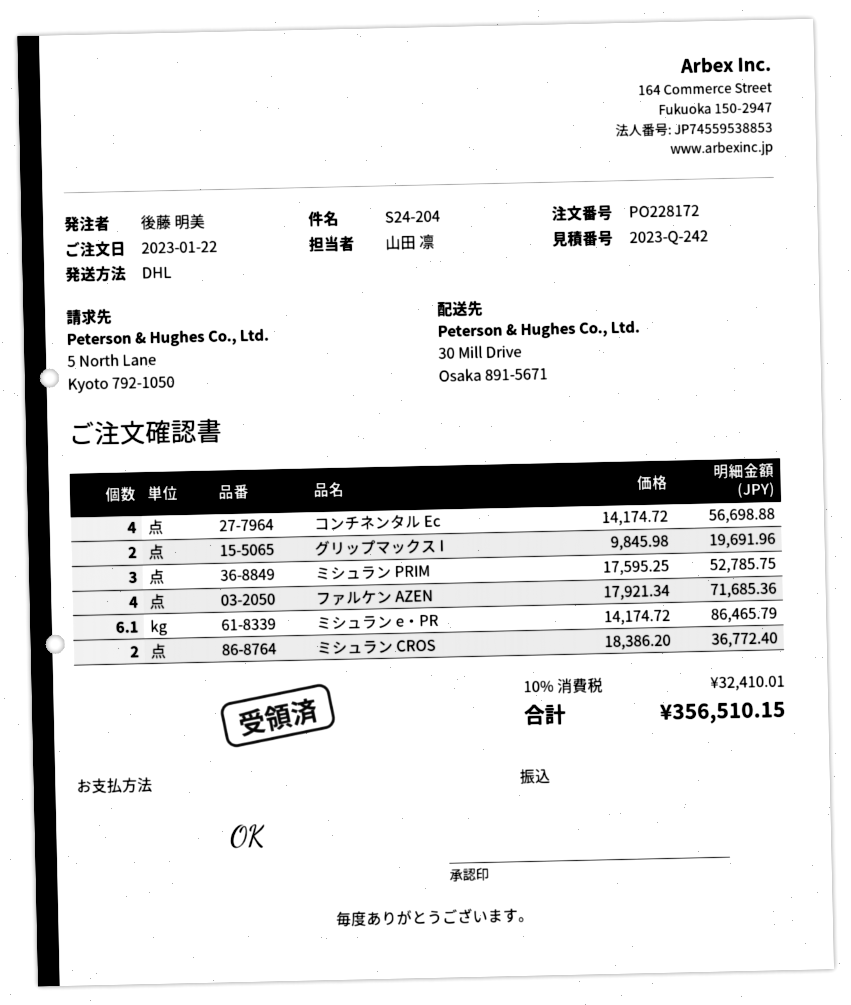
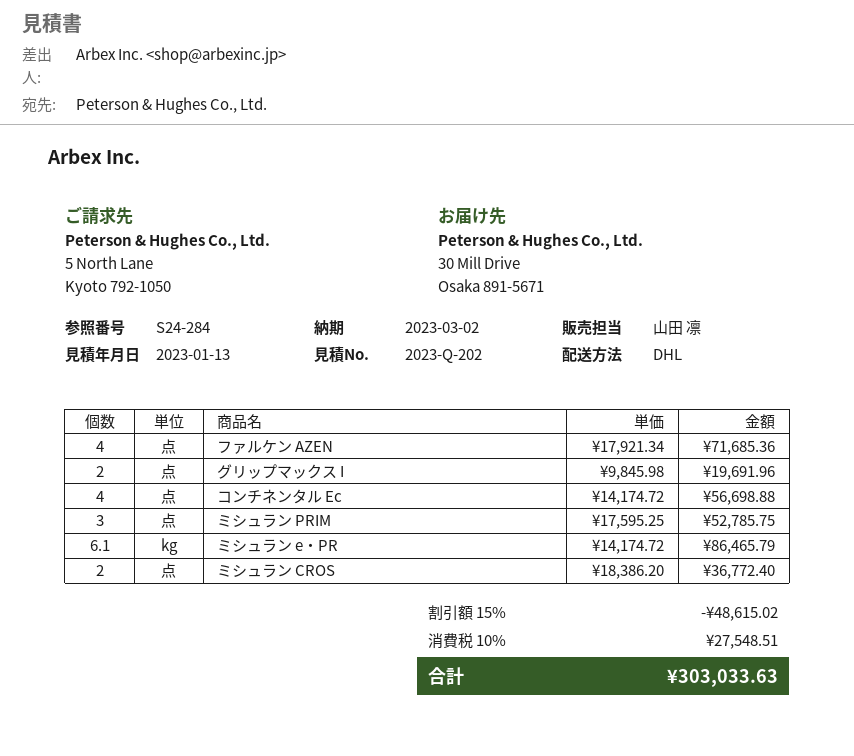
quote number: 2023-Q-242 -> 2023-Q-202
reference: S24-204 -> S24-284
discount: none -> 15% = 48615.02
tax: 10% = 32410.01 -> 10% = 27548.51
total: 356510.15 -> 303033.63

